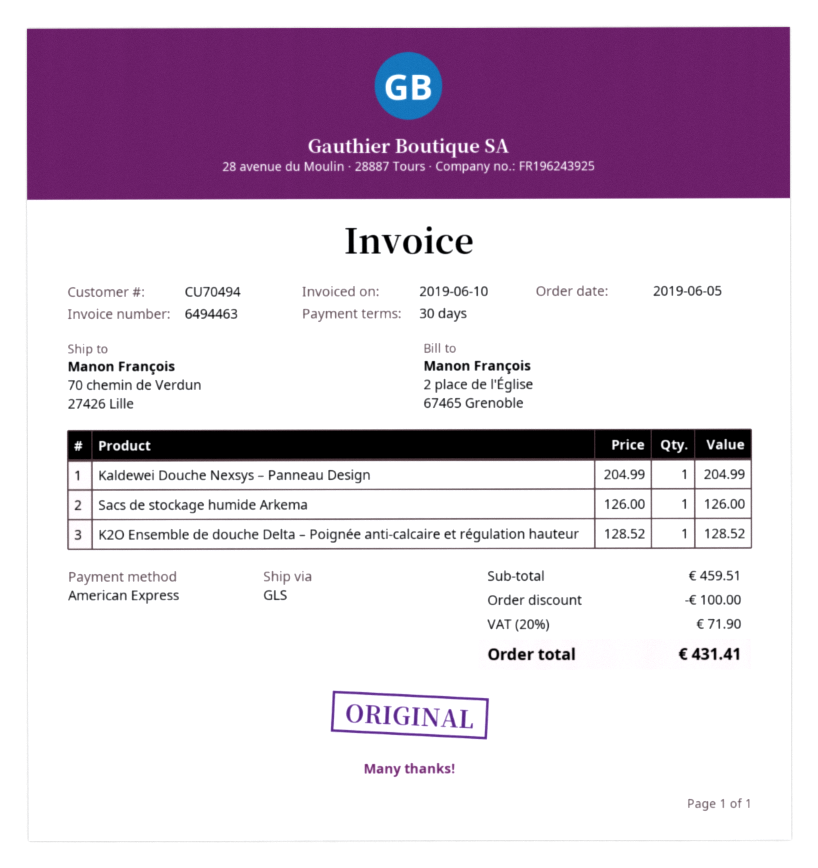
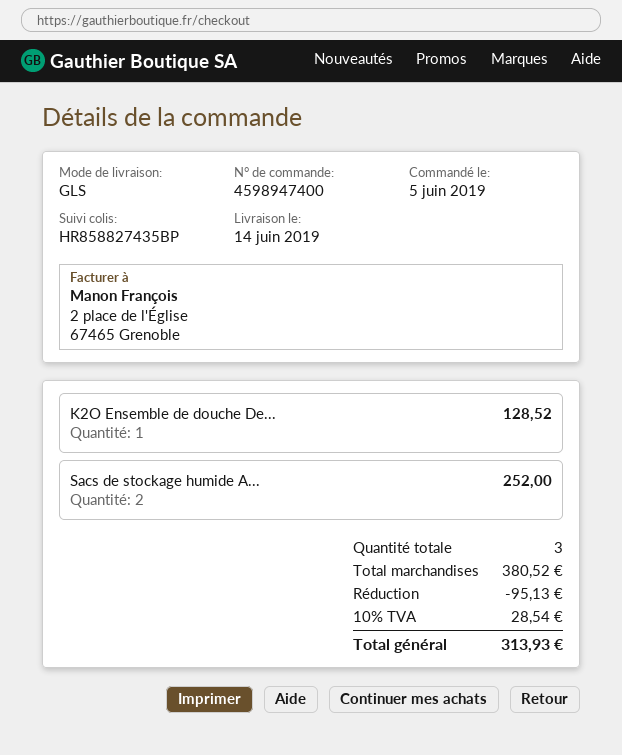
Kaldewei Douche Nexsys – Panneau Design: 1 for 204.99 -> none
Sacs de stockage humide Arkema: 1 for 126.00 -> 2 for 252.00
subtotal: 459.51 -> 380.52
discount: 100.00 -> 95.13
tax: 20% = 71.90 -> 10% = 28.54
total: 431.41 -> 313.93

